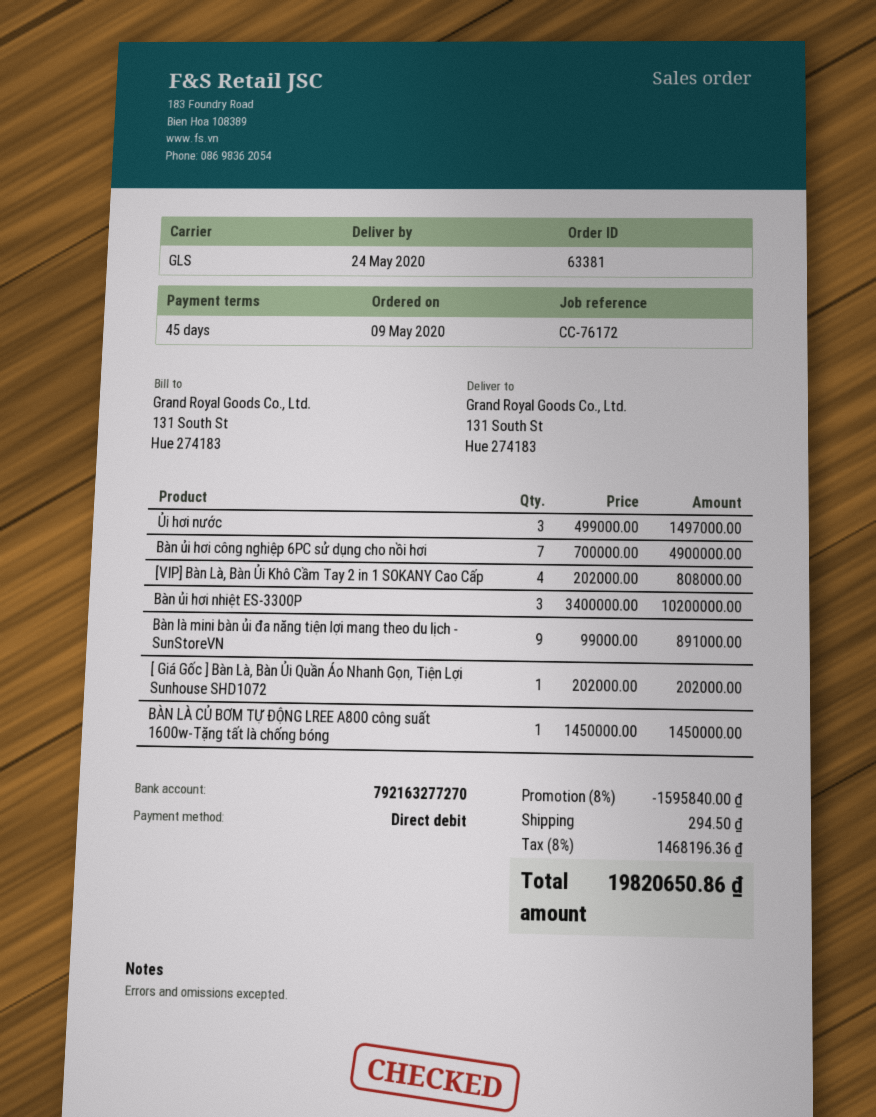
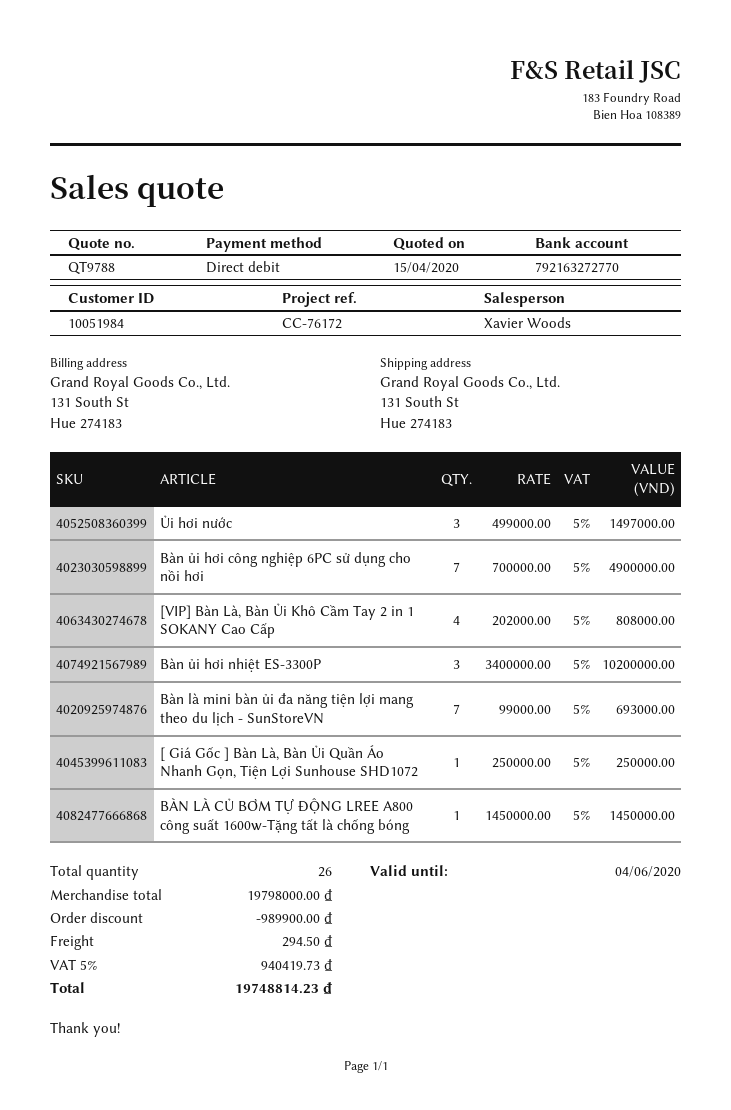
bank account: 792163277270 -> 792163272770
Bàn là mini bàn ủi đa năng tiện lợi mang theo du lịch - SunStoreVN: 9 x 99000.00 = 891000.00 -> 7 x 99000.00 = 693000.00
[ Giá Gốc ] Bàn Là, Bàn Ủi Quần Áo Nhanh Gọn, Tiện Lợi Sunhouse SHD1072: 1 x 202000.00 = 202000.00 -> 1 x 250000.00 = 250000.00
discount: 1595840.00 -> 989900.00
tax: 8% = 1468196.36 -> 5% = 940419.73
total: 19820650.86 -> 19748814.23

